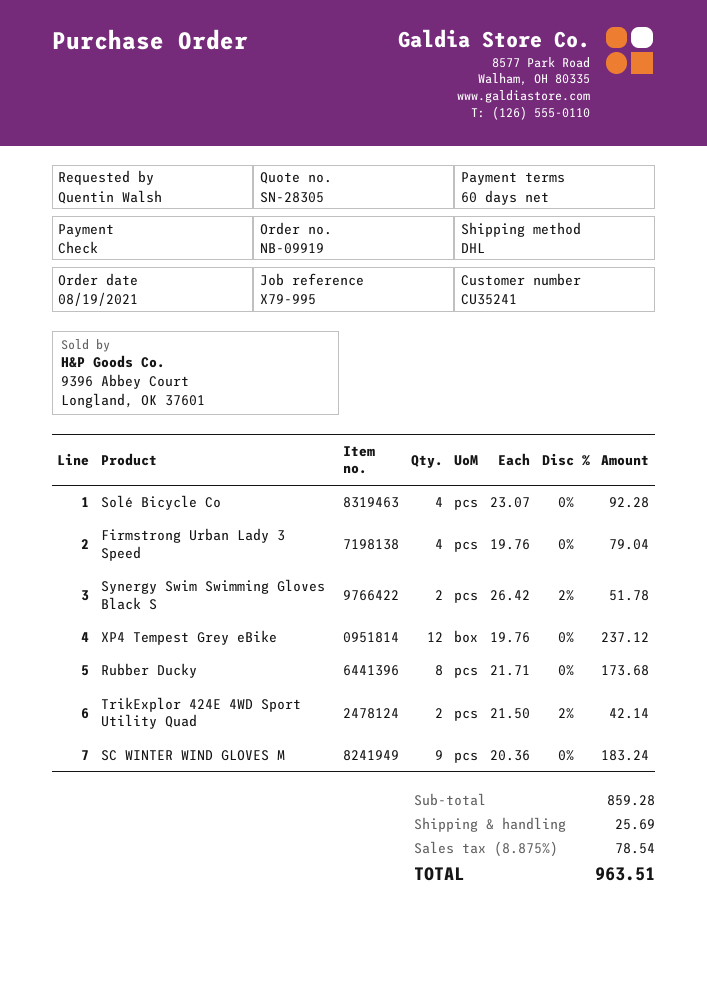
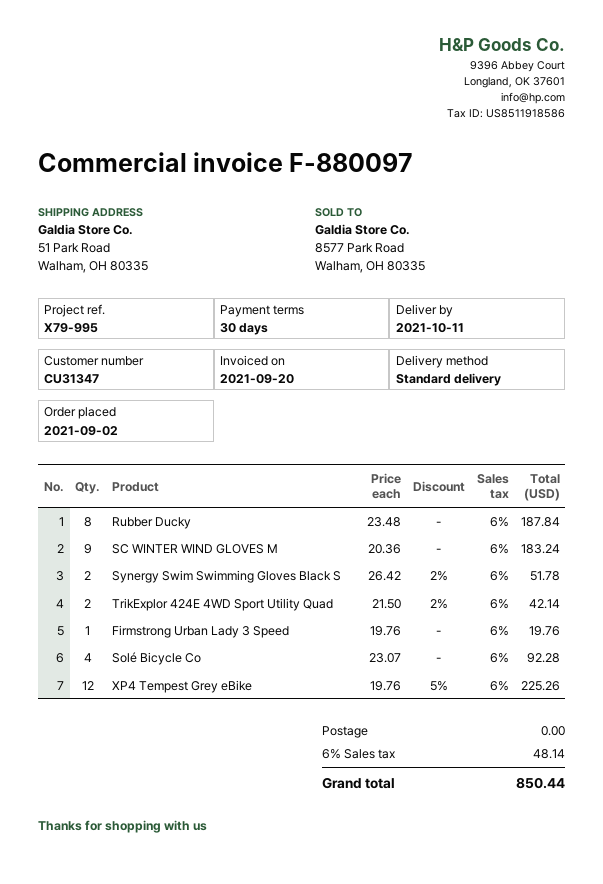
order date: 2021-08-19 -> 2021-09-02
payment terms: 60 days -> 30 days
customer number: CU35241 -> CU31347
shipping method: DHL -> standard
Firmstrong Urban Lady 3 Speed: 4 x 19.76 = 79.04 -> 1 x 19.76 = 19.76
XP4 Tempest Grey eBike: 12 x 19.76 = 237.12 -> 12 x 19.76 - 5% = 225.26
Rubber Ducky: 8 x 21.71 = 173.68 -> 8 x 23.48 = 187.84
shipping: 25.69 -> 0.00
tax: 8.875% = 78.54 -> 6% = 48.14
total: 963.51 -> 850.44

